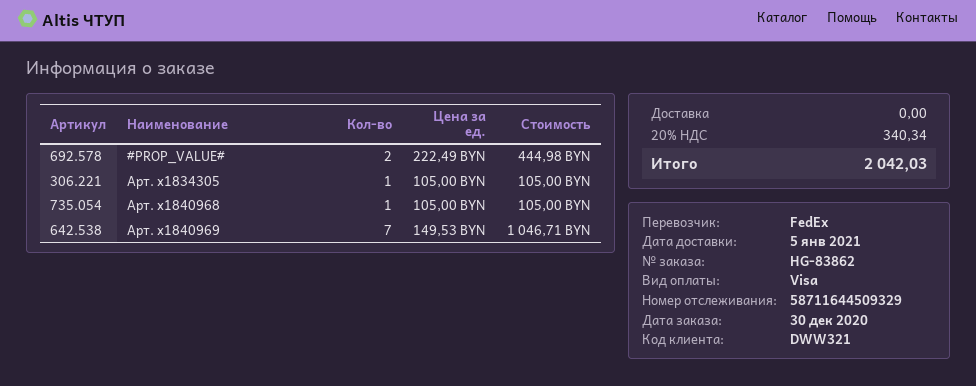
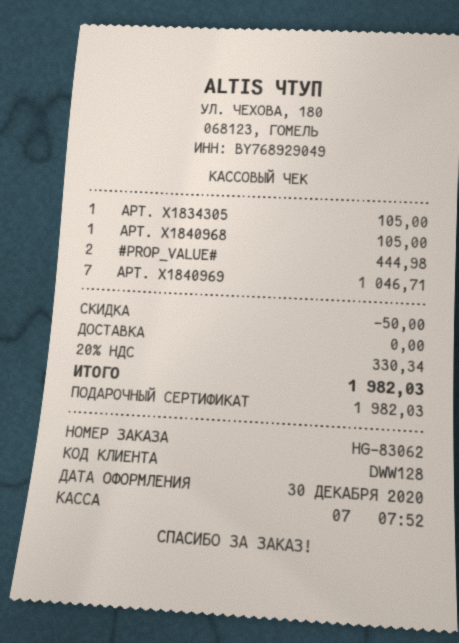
order number: HG-83862 -> HG-83062
customer number: DWW321 -> DWW128
payment method: Visa -> gift card
discount: none -> 50.00
tax: 20% = 340.34 -> 20% = 330.34
total: 2042.03 -> 1982.03

